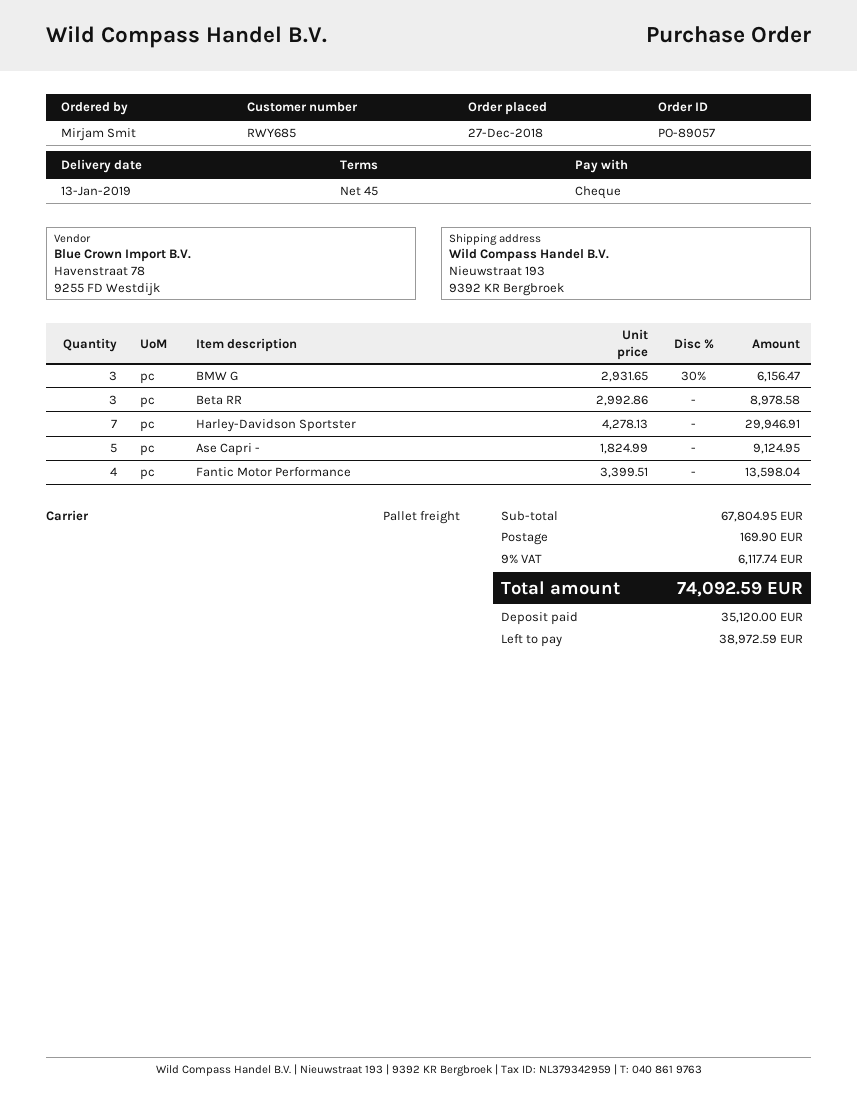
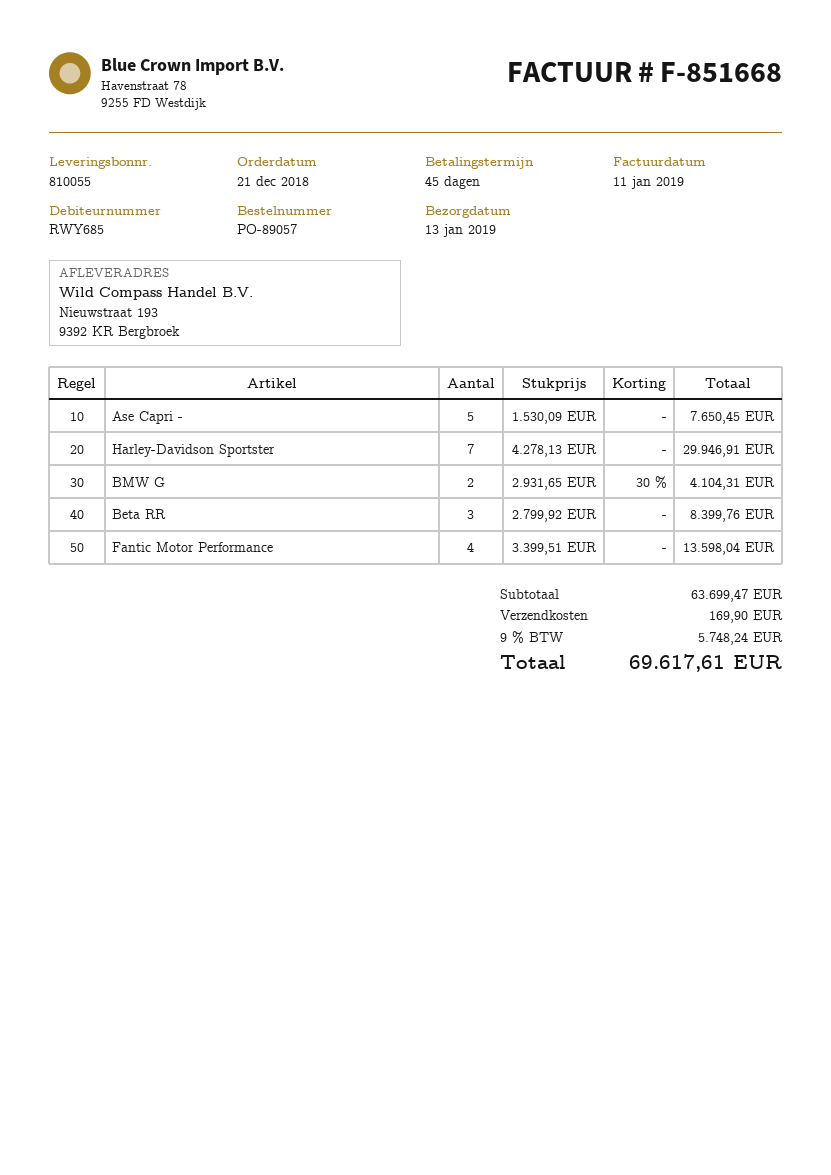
order date: 2018-12-27 -> 2018-12-21
BMW G: 3 x 2931.65 - 30% = 6156.47 -> 2 x 2931.65 - 30% = 4104.31
Beta RR: 3 x 2992.86 = 8978.58 -> 3 x 2799.92 = 8399.76
Ase Capri -: 5 x 1824.99 = 9124.95 -> 5 x 1530.09 = 7650.45
subtotal: 67804.95 -> 63699.47
tax: 9% = 6117.74 -> 9% = 5748.24
total: 74092.59 -> 69617.61

